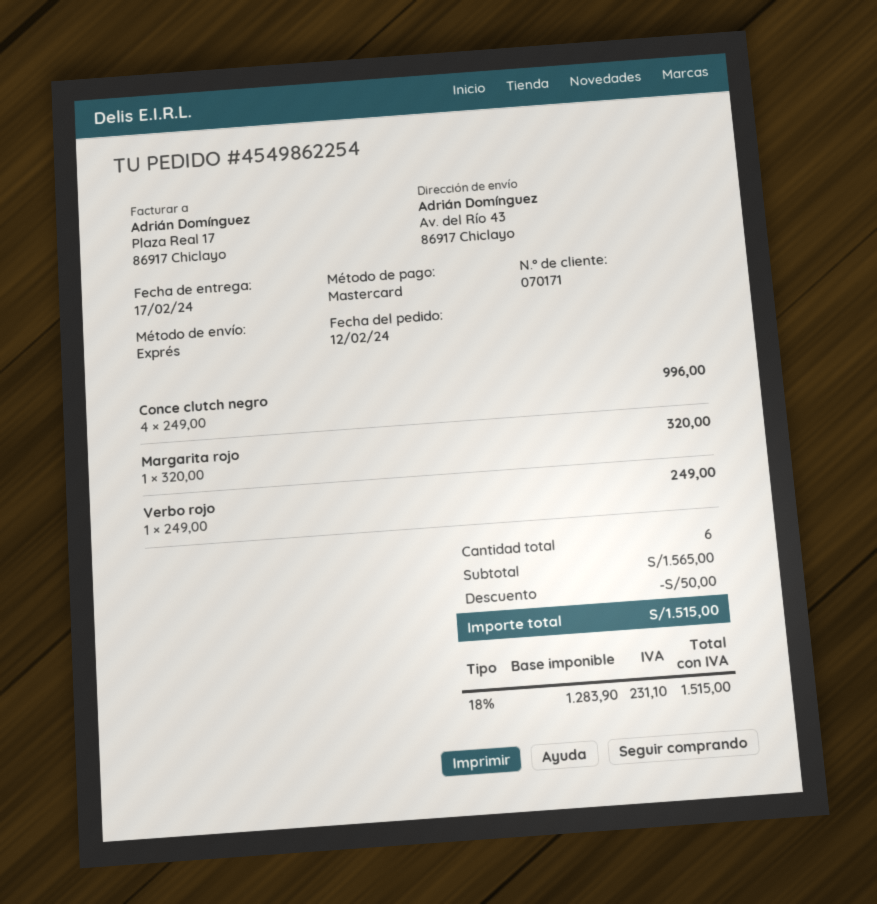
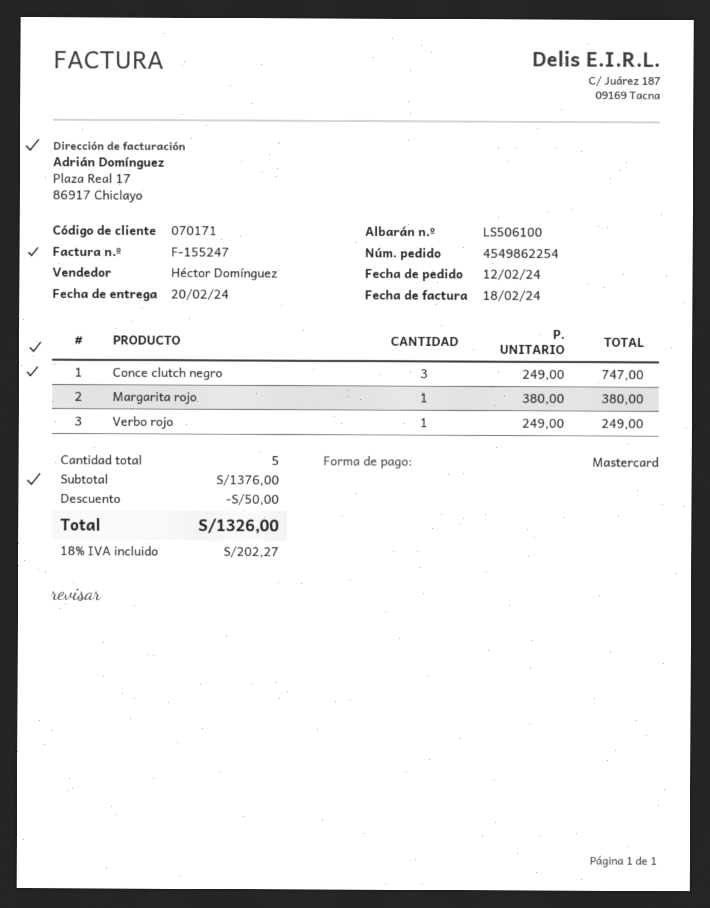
delivery date: 2024-02-17 -> 2024-02-20
Conce clutch negro: 4 x 249.00 = 996.00 -> 3 x 249.00 = 747.00
Margarita rojo: 1 x 320.00 = 320.00 -> 1 x 380.00 = 380.00
total quantity: 6 -> 5
subtotal: 1565.00 -> 1376.00
tax: 18% = 231.10 -> 18% = 202.27
total: 1515.00 -> 1326.00

